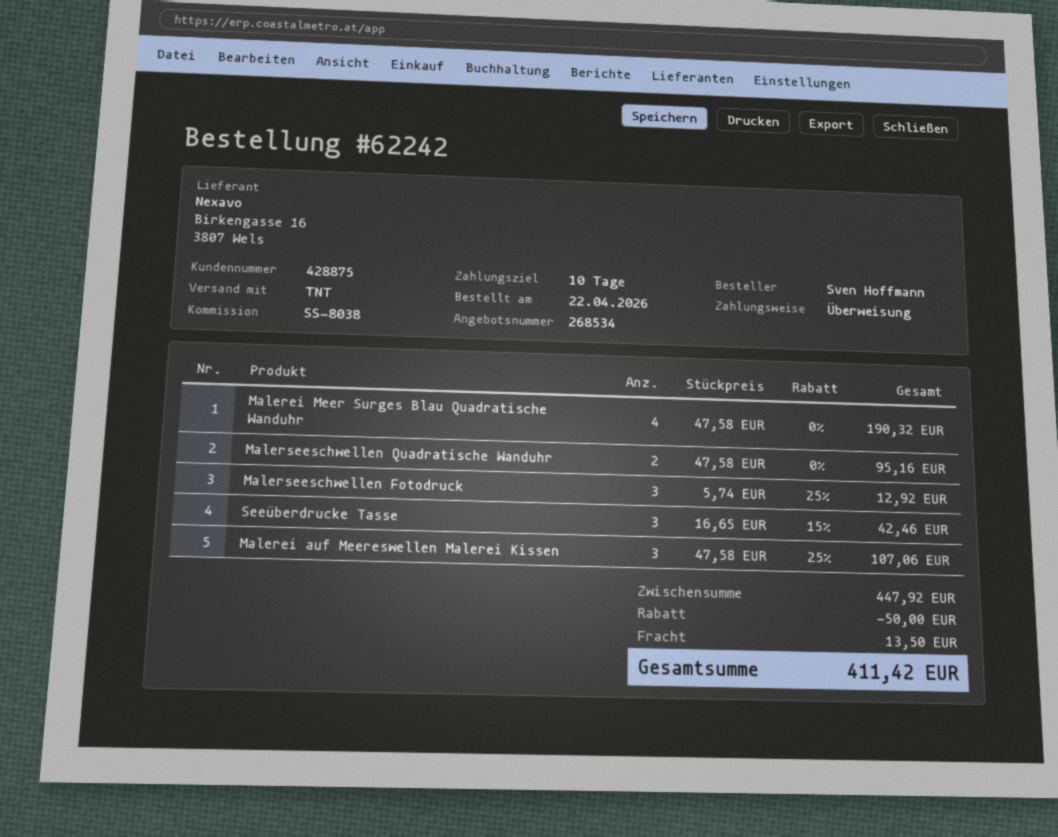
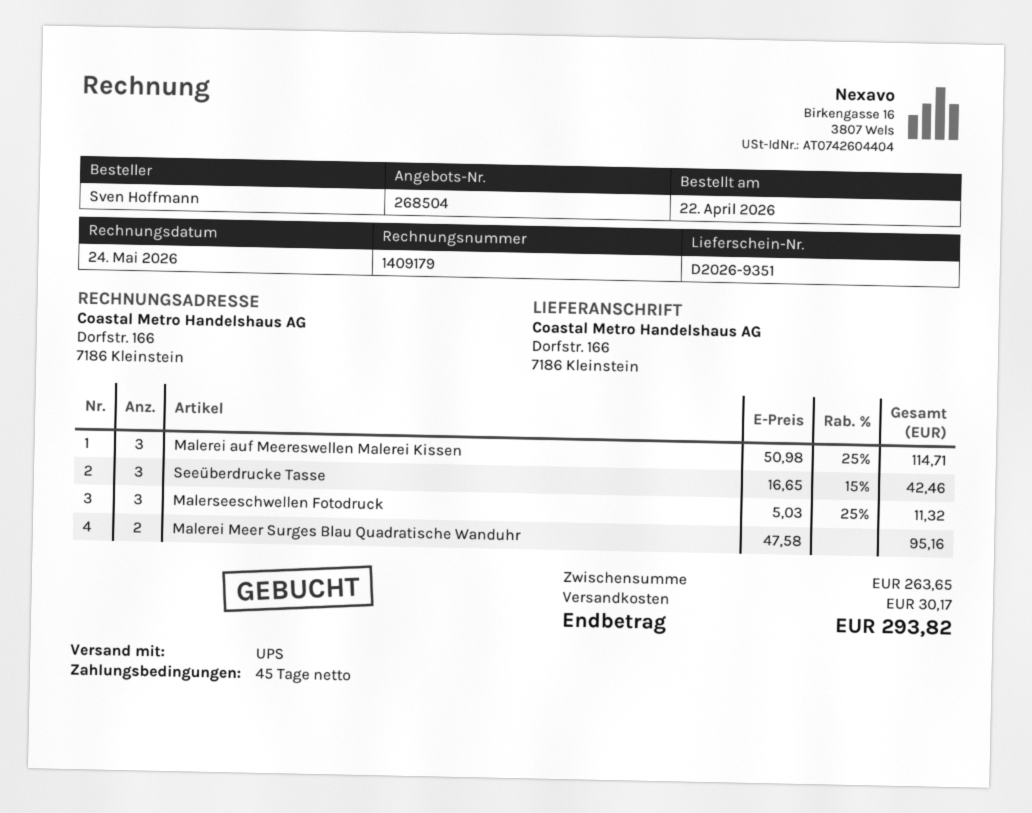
quote number: 268534 -> 268504
payment terms: 10 days -> 45 days
shipping method: TNT -> UPS
Malerei Meer Surges Blau Quadratische Wanduhr: 4 x 47.58 = 190.32 -> 2 x 47.58 = 95.16
Malerseeschwellen Quadratische Wanduhr: 2 x 47.58 = 95.16 -> none
Malerseeschwellen Fotodruck: 3 x 5.74 - 25% = 12.92 -> 3 x 5.03 - 25% = 11.32
Malerei auf Meereswellen Malerei Kissen: 3 x 47.58 - 25% = 107.06 -> 3 x 50.98 - 25% = 114.71
subtotal: 447.92 -> 263.65
discount: 50.00 -> none
shipping: 13.50 -> 30.17
total: 411.42 -> 293.82

